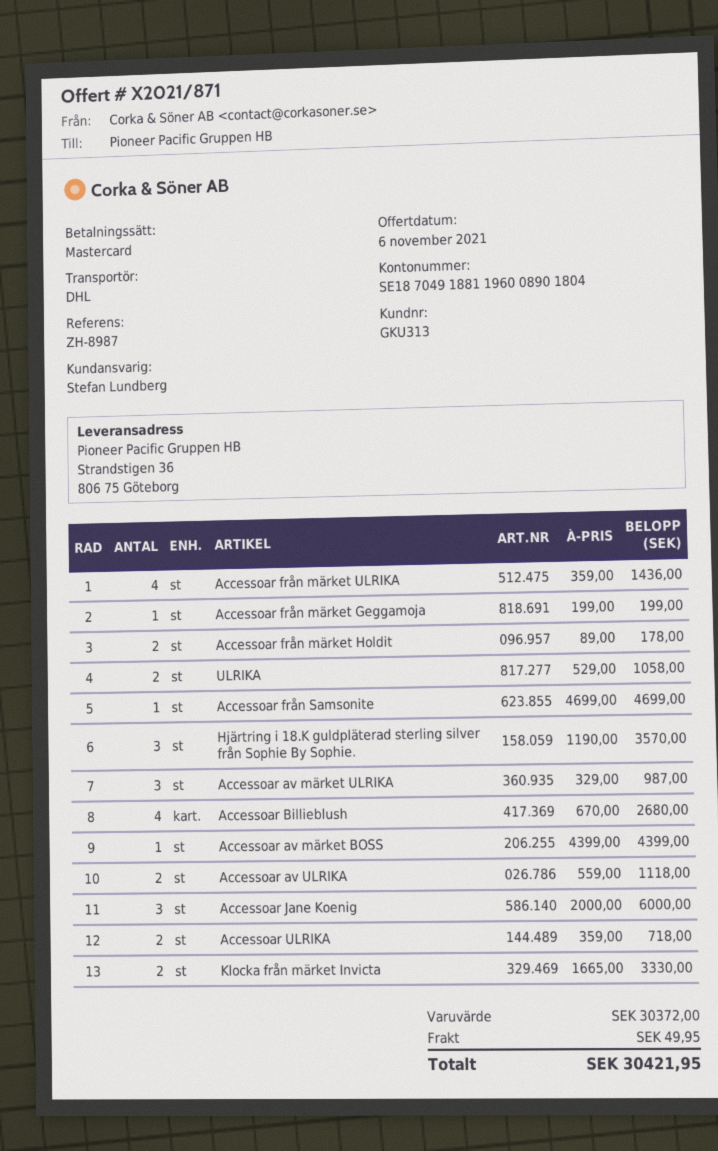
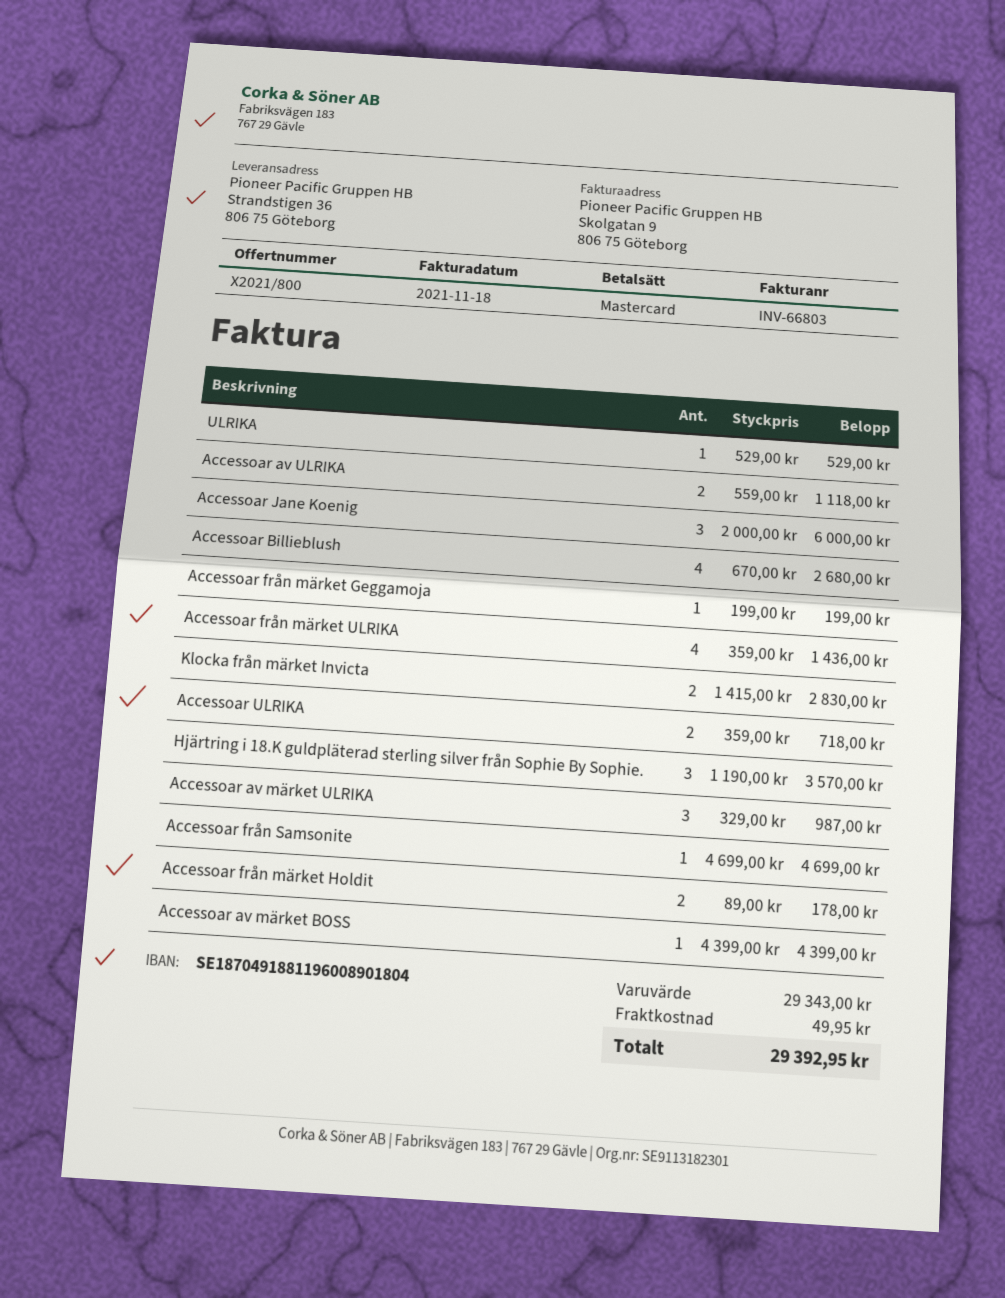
quote number: X2021/871 -> X2021/800
ULRIKA: 2 x 529.00 = 1058.00 -> 1 x 529.00 = 529.00
Klocka från märket Invicta: 2 x 1665.00 = 3330.00 -> 2 x 1415.00 = 2830.00
subtotal: 30372.00 -> 29343.00
total: 30421.95 -> 29392.95

